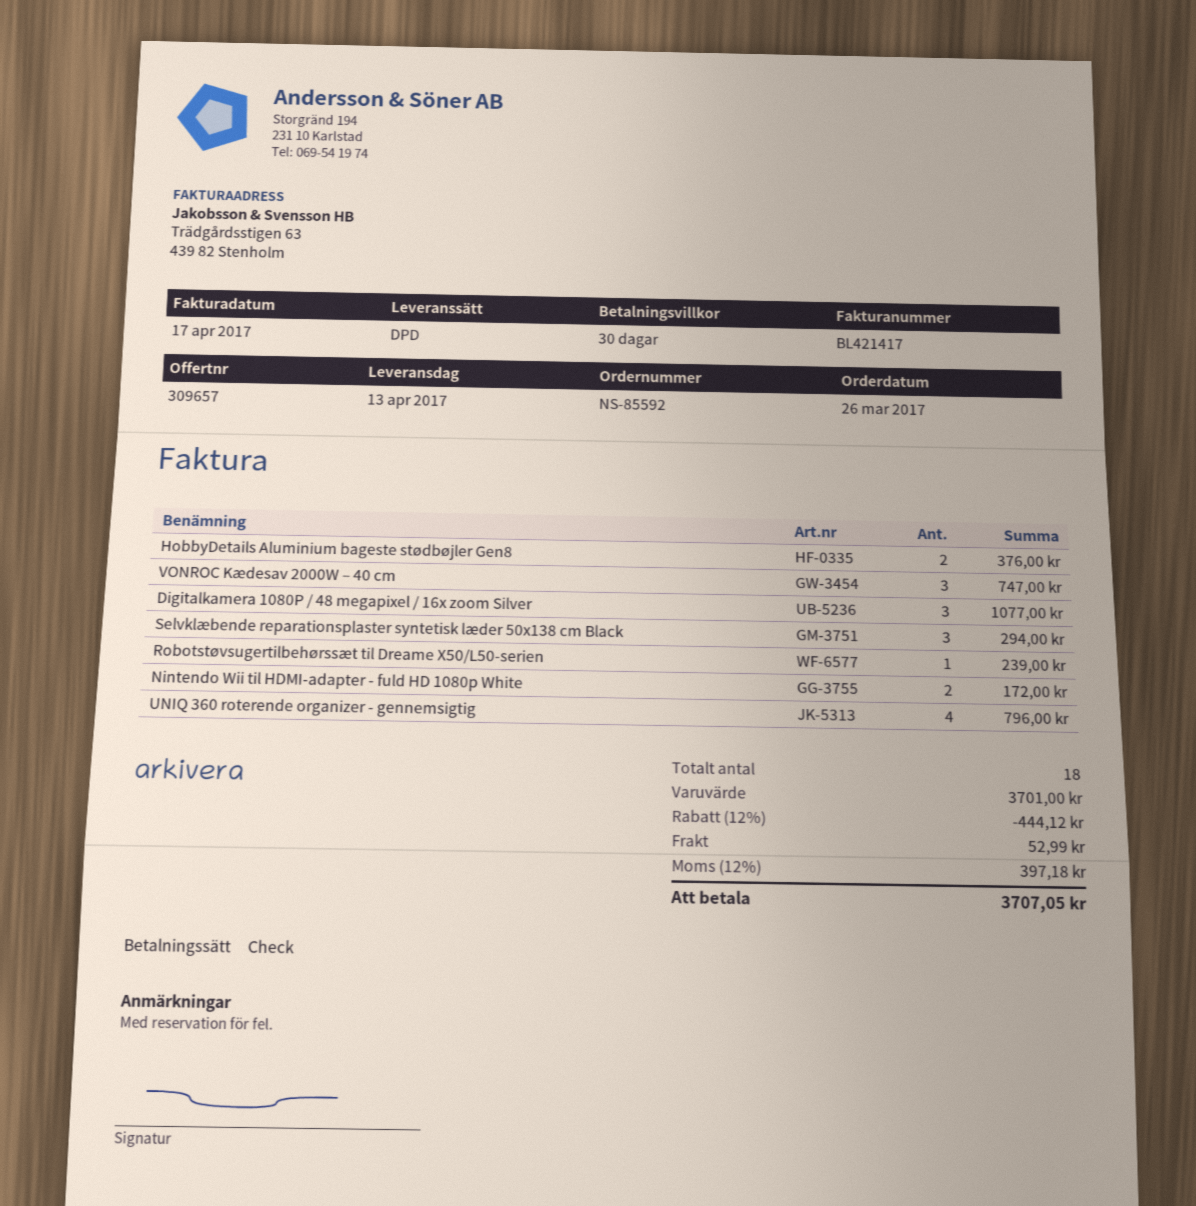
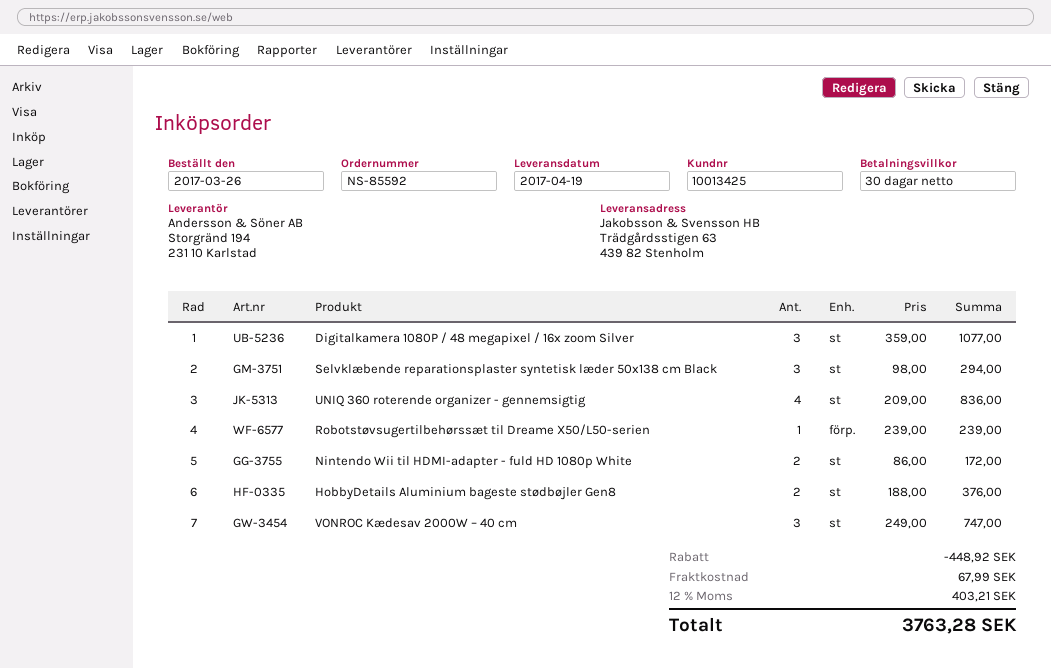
delivery date: 2017-04-13 -> 2017-04-19
UNIQ 360 roterende organizer - gennemsigtig: 4 for 796.00 -> 4 for 836.00
discount: 444.12 -> 448.92
shipping: 52.99 -> 67.99
tax: 12% = 397.18 -> 12% = 403.21
total: 3707.05 -> 3763.28

